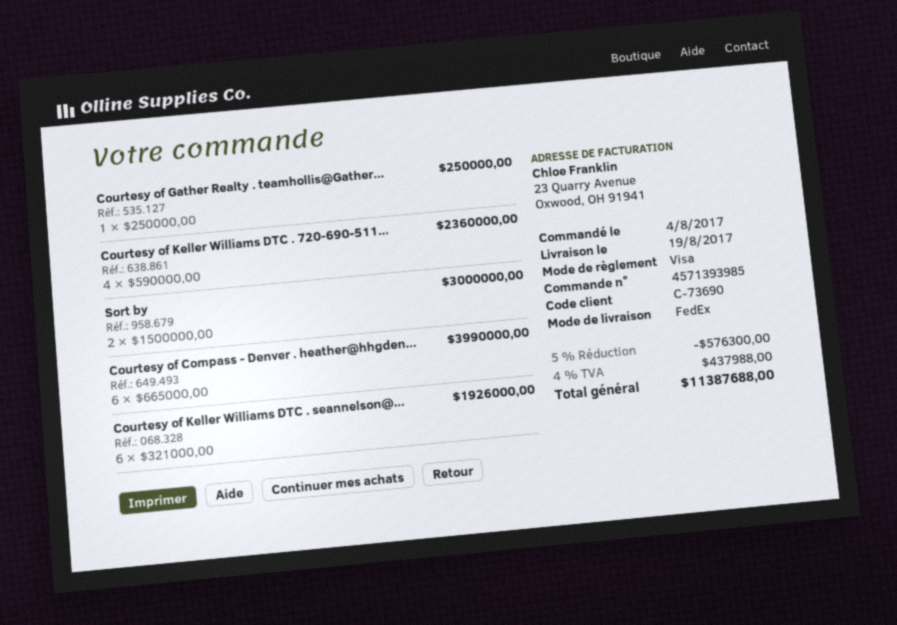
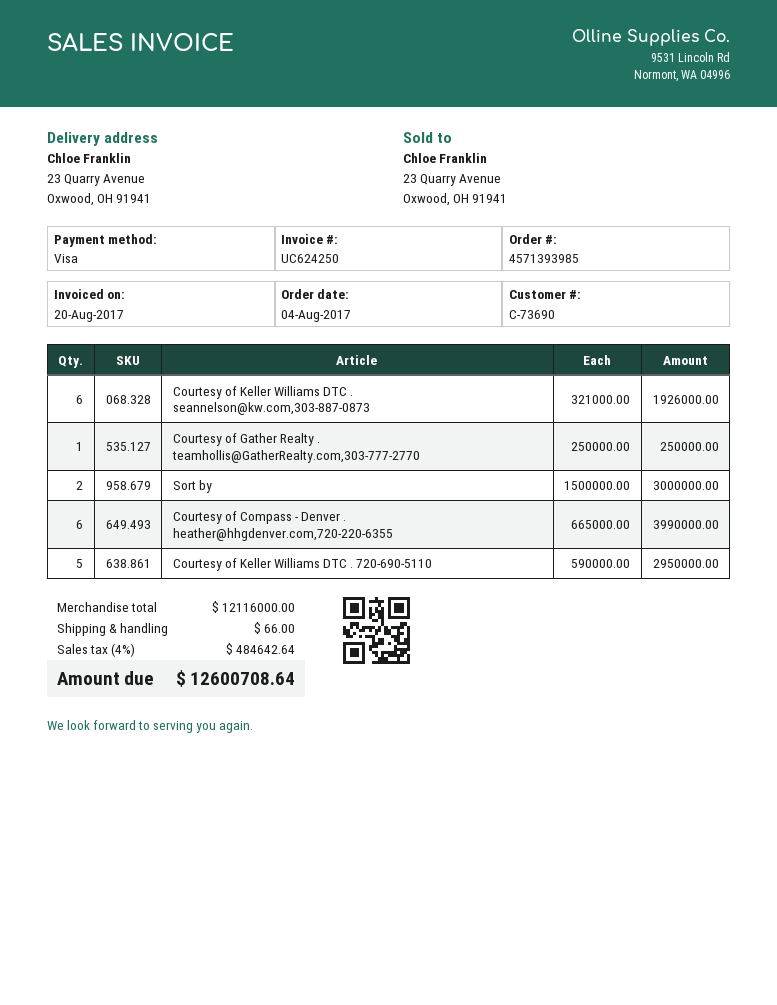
Courtesy of Keller Williams DTC . 720-690-511...: 4 x 590000.00 = 2360000.00 -> 5 x 590000.00 = 2950000.00
discount: 5% = 576300.00 -> none
shipping: none -> 66.00
tax: 4% = 437988.00 -> 4% = 484642.64
total: 11387688.00 -> 12600708.64

